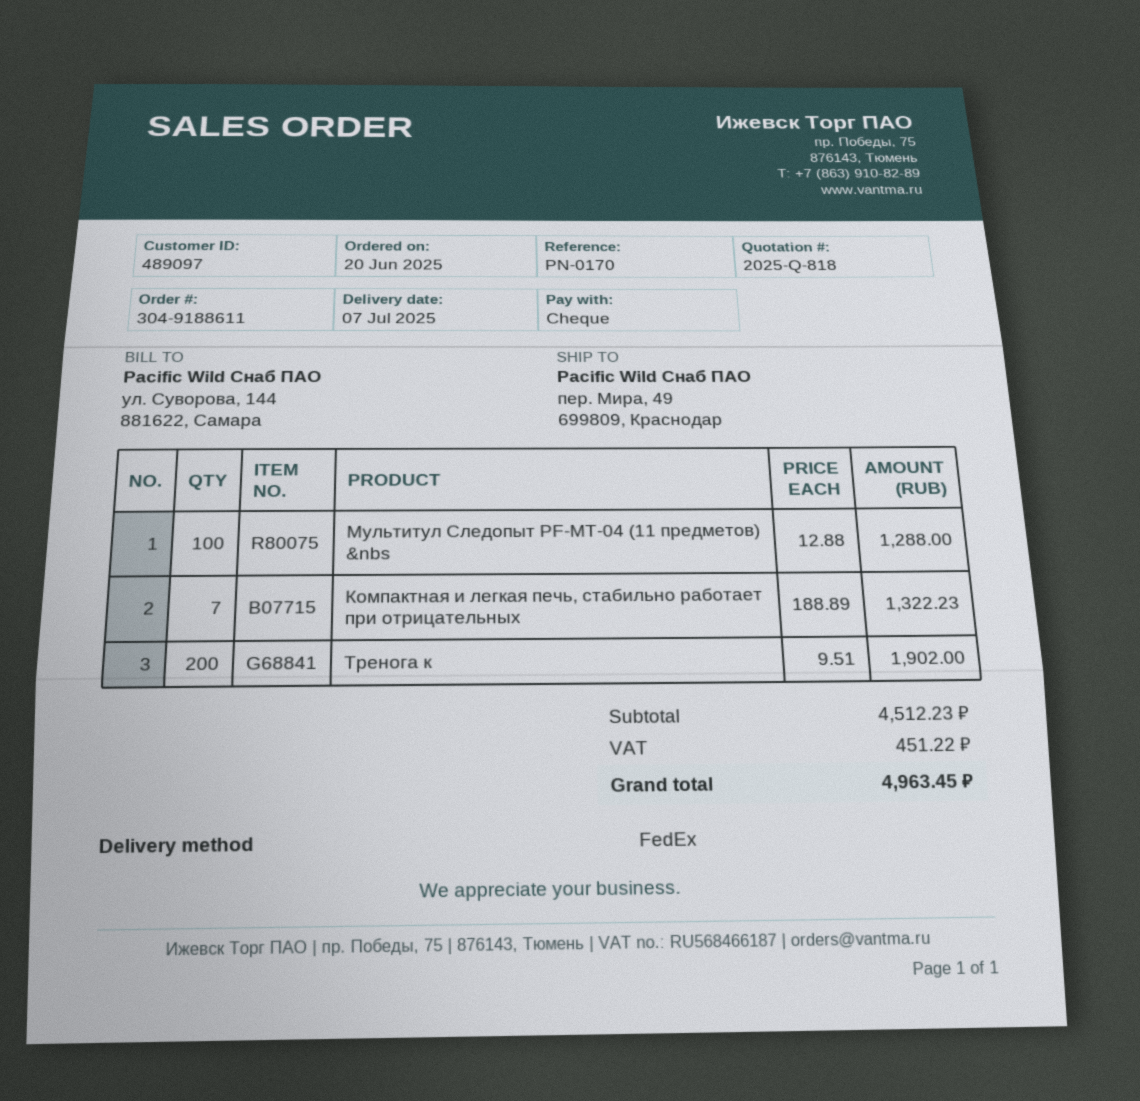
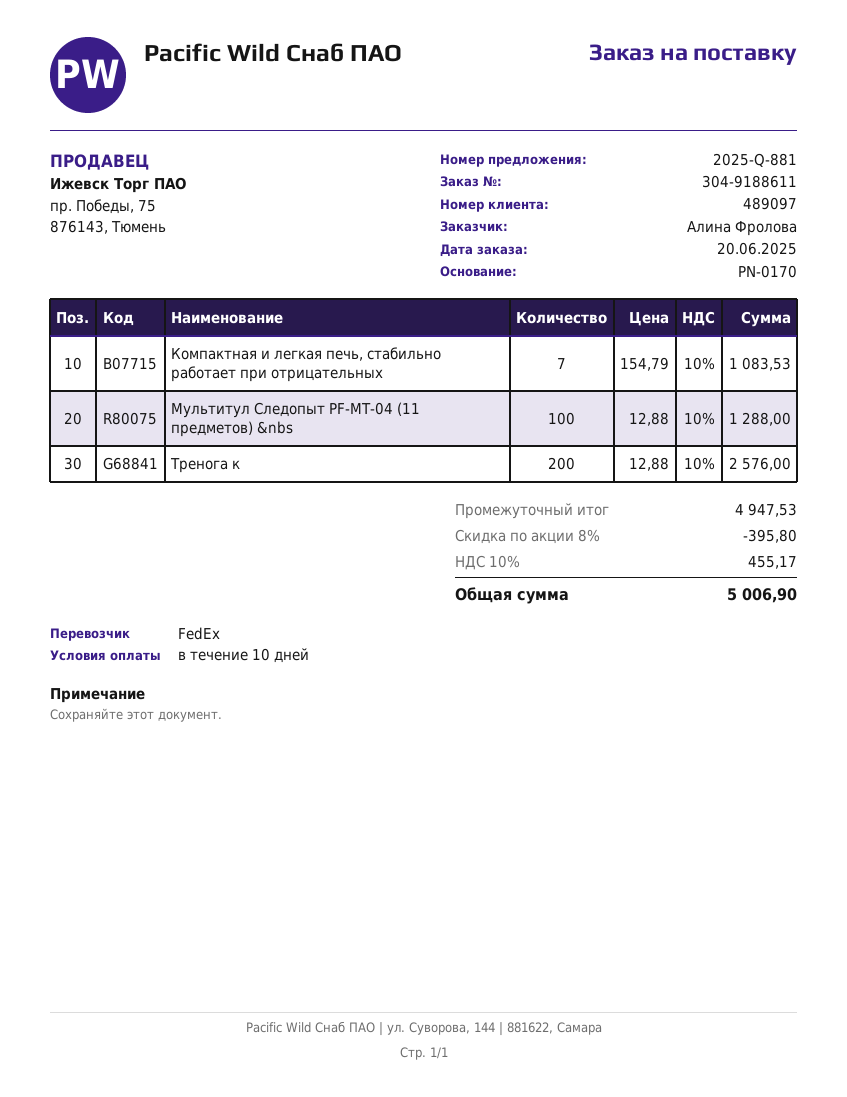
quote number: 2025-Q-818 -> 2025-Q-881
Компактная и легкая печь, стабильно работает при отрицательных: 7 x 188.89 = 1322.23 -> 7 x 154.79 = 1083.53
Тренога к: 200 x 9.51 = 1902.00 -> 200 x 12.88 = 2576.00
subtotal: 4512.23 -> 4947.53
discount: none -> 8% = 395.80
tax: 451.22 -> 455.17
total: 4963.45 -> 5006.90

